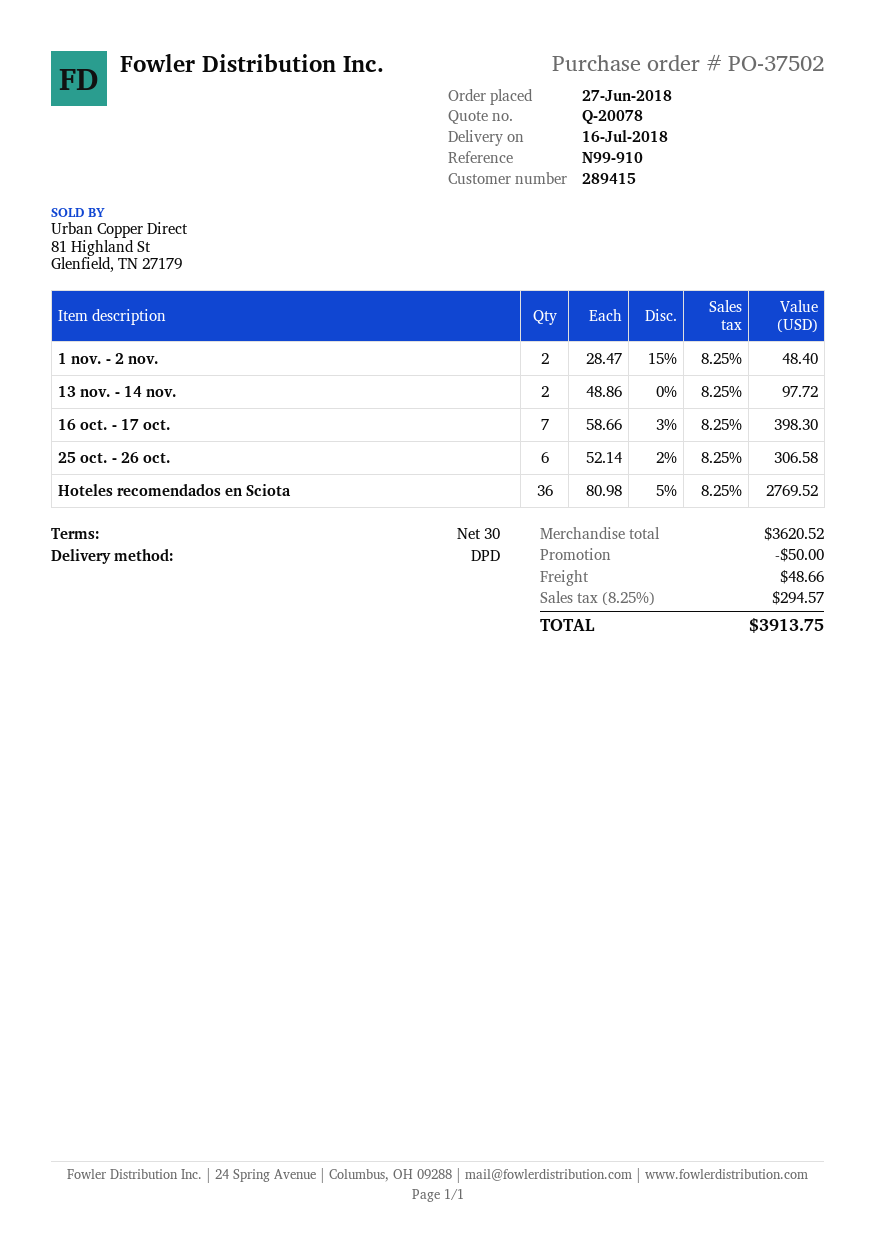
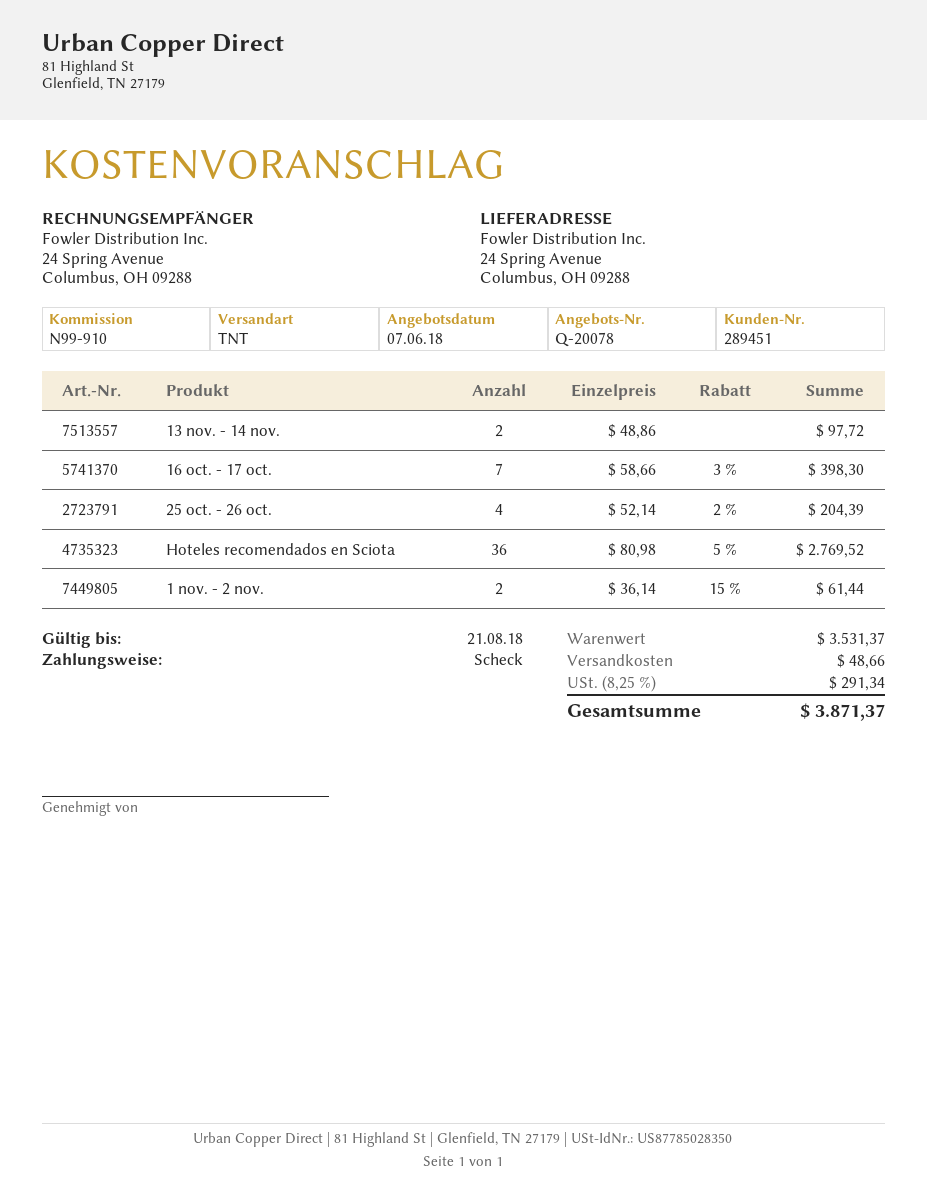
customer number: 289415 -> 289451
shipping method: DPD -> TNT
1 nov. - 2 nov.: 2 x 28.47 - 15% = 48.40 -> 2 x 36.14 - 15% = 61.44
25 oct. - 26 oct.: 6 x 52.14 - 2% = 306.58 -> 4 x 52.14 - 2% = 204.39
subtotal: 3620.52 -> 3531.37
discount: 50.00 -> none
tax: 8.25% = 294.57 -> 8.25% = 291.34
total: 3913.75 -> 3871.37

